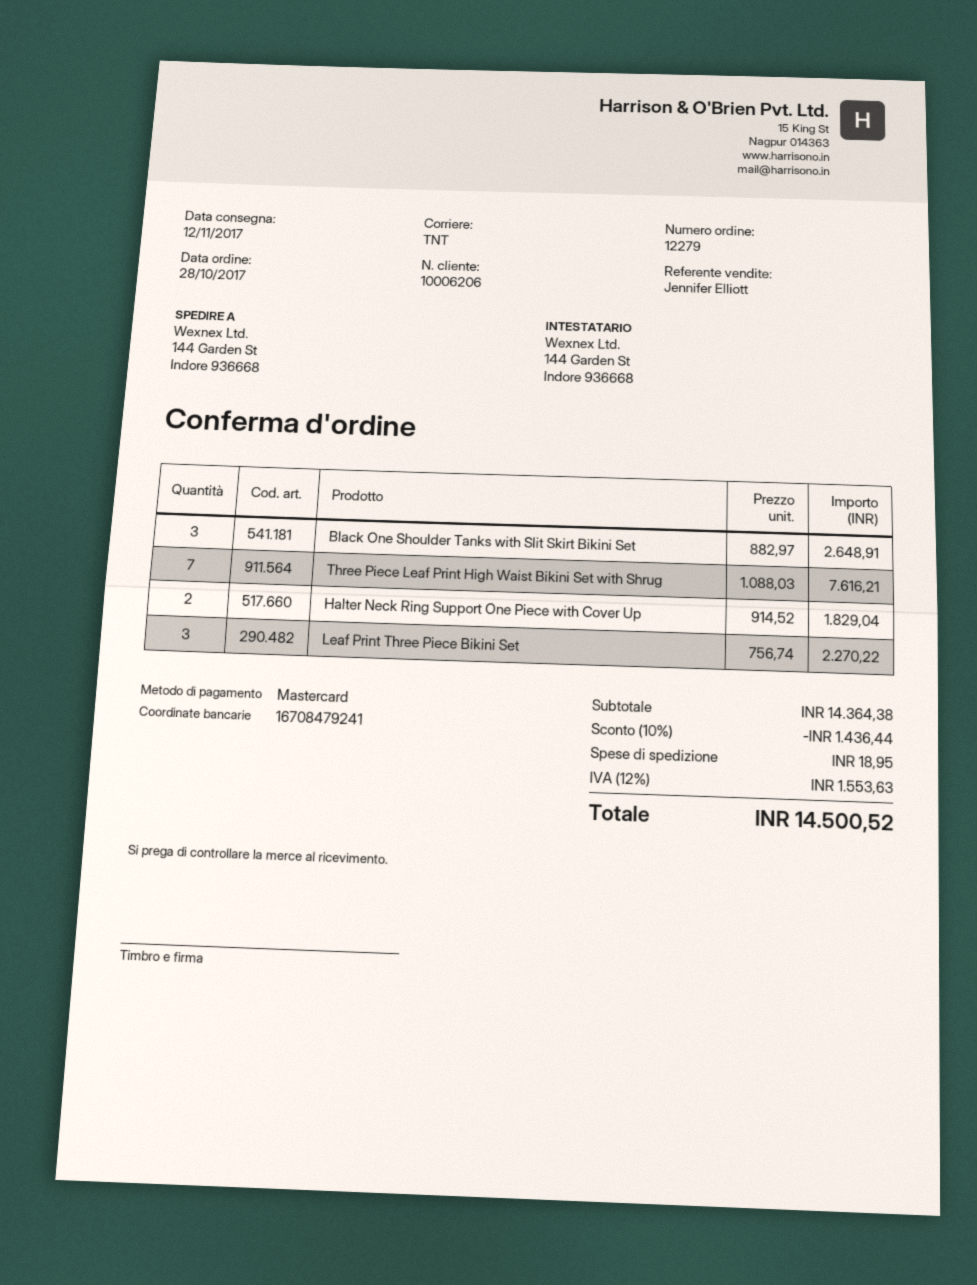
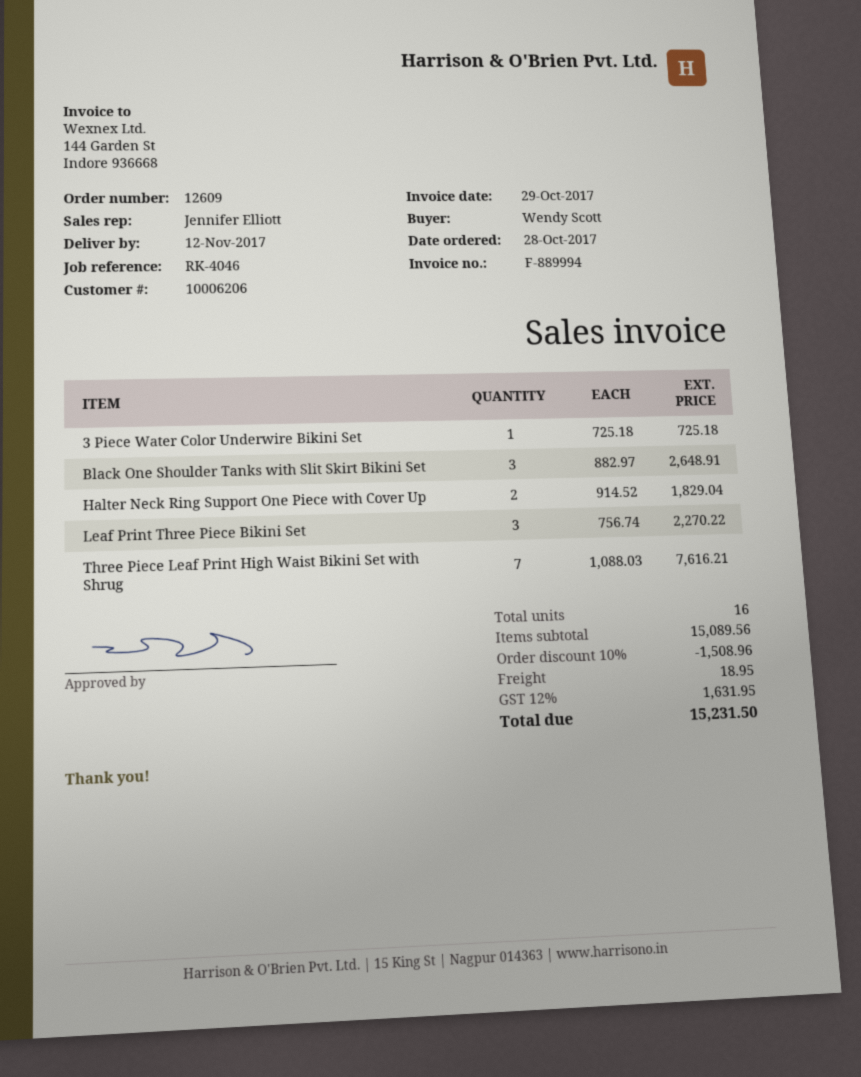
order number: 12279 -> 12609
3 Piece Water Color Underwire Bikini Set: none -> 1 x 725.18 = 725.18
subtotal: 14364.38 -> 15089.56
discount: 10% = 1436.44 -> 10% = 1508.96
tax: 12% = 1553.63 -> 12% = 1631.95
total: 14500.52 -> 15231.50

